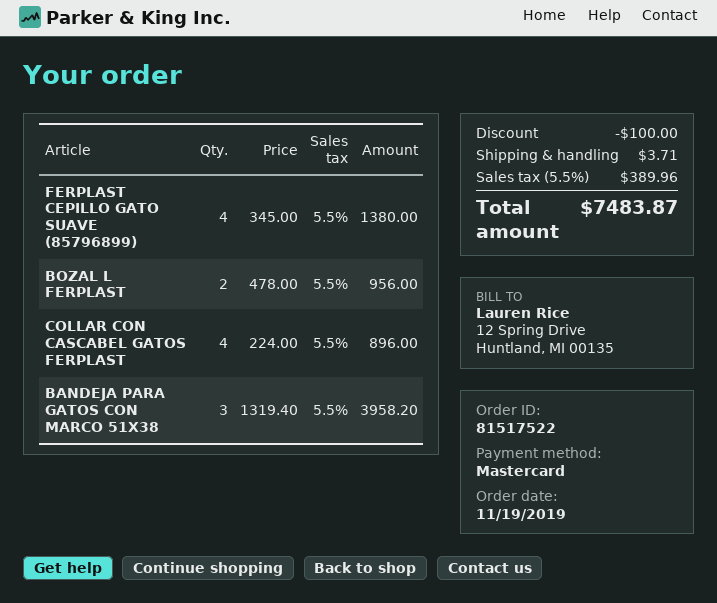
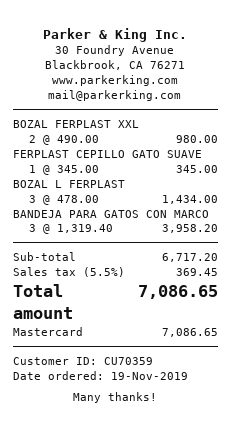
FERPLAST CEPILLO GATO SUAVE (85796899): 4 x 345.00 = 1380.00 -> 1 x 345.00 = 345.00
BOZAL L FERPLAST: 2 x 478.00 = 956.00 -> 3 x 478.00 = 1434.00
COLLAR CON CASCABEL GATOS FERPLAST: 4 x 224.00 = 896.00 -> none
BOZAL FERPLAST XXL: none -> 2 x 490.00 = 980.00
discount: 100.00 -> none
shipping: 3.71 -> none
tax: 5.5% = 389.96 -> 5.5% = 369.45
total: 7483.87 -> 7086.65

